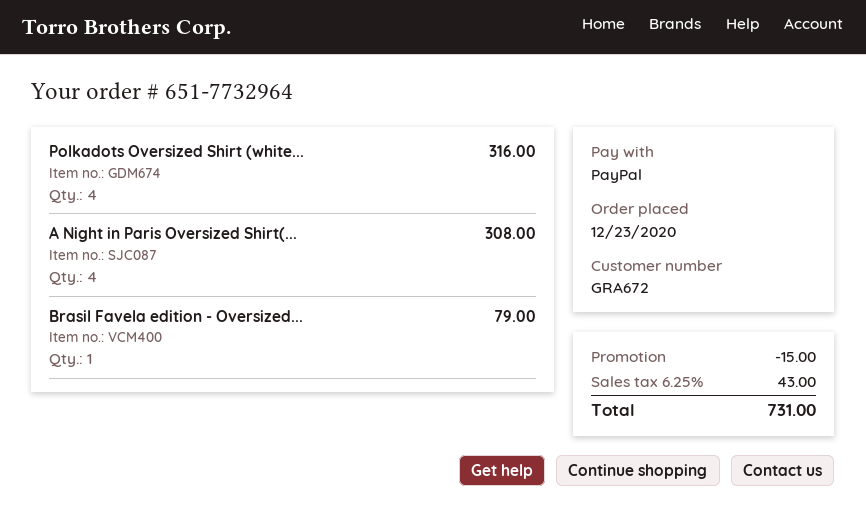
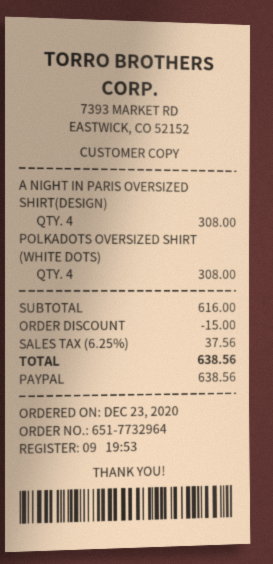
Polkadots Oversized Shirt (white...: 4 for 316.00 -> 4 for 308.00
Brasil Favela edition - Oversized...: 1 for 79.00 -> none
tax: 6.25% = 43.00 -> 6.25% = 37.56
total: 731.00 -> 638.56

